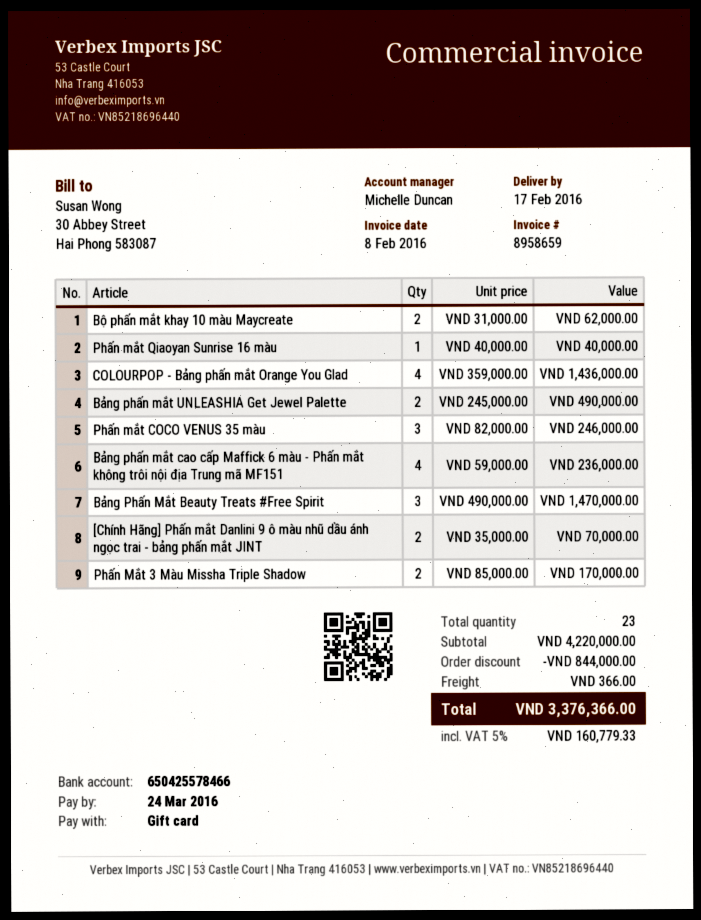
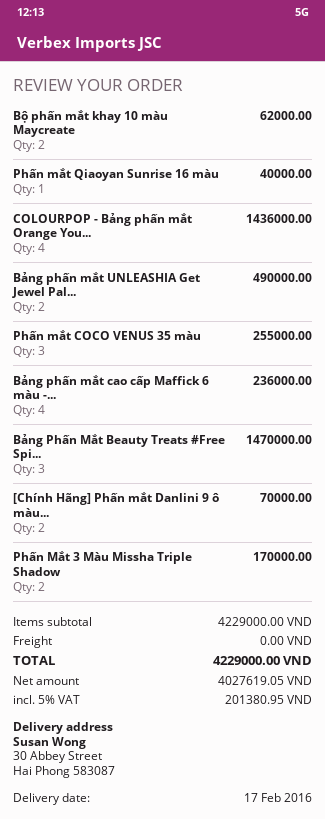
Phấn mắt COCO VENUS 35 màu: 3 for 246000.00 -> 3 for 255000.00
subtotal: 4220000.00 -> 4229000.00
discount: 844000.00 -> none
shipping: 366.00 -> 0.00
tax: 5% = 160779.33 -> 5% = 201380.95
total: 3376366.00 -> 4229000.00

